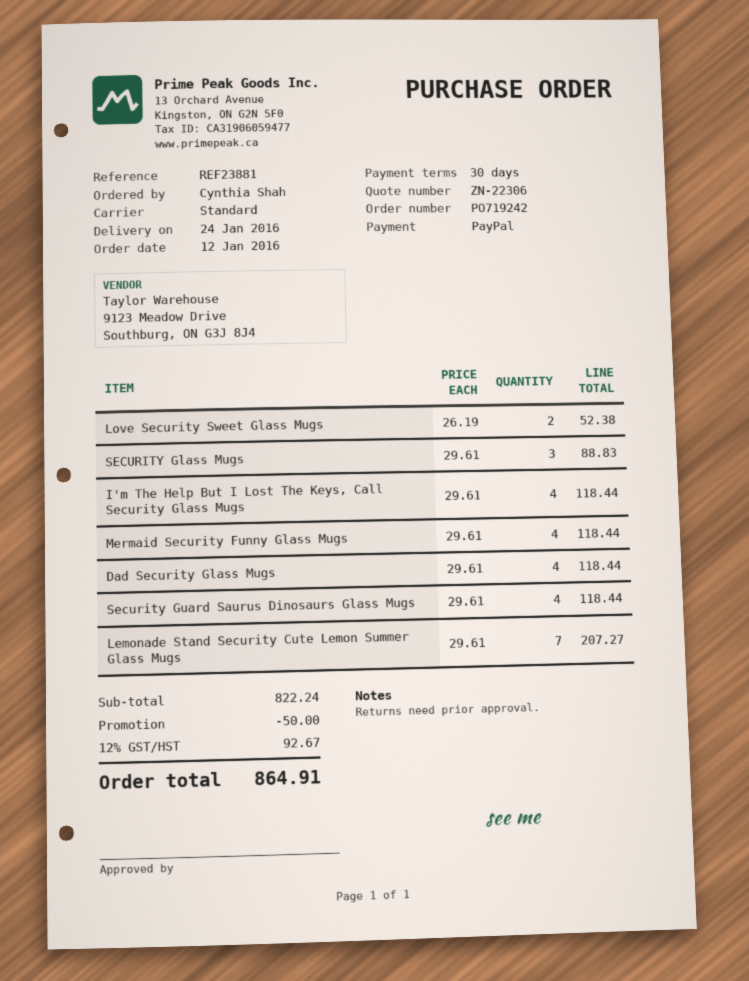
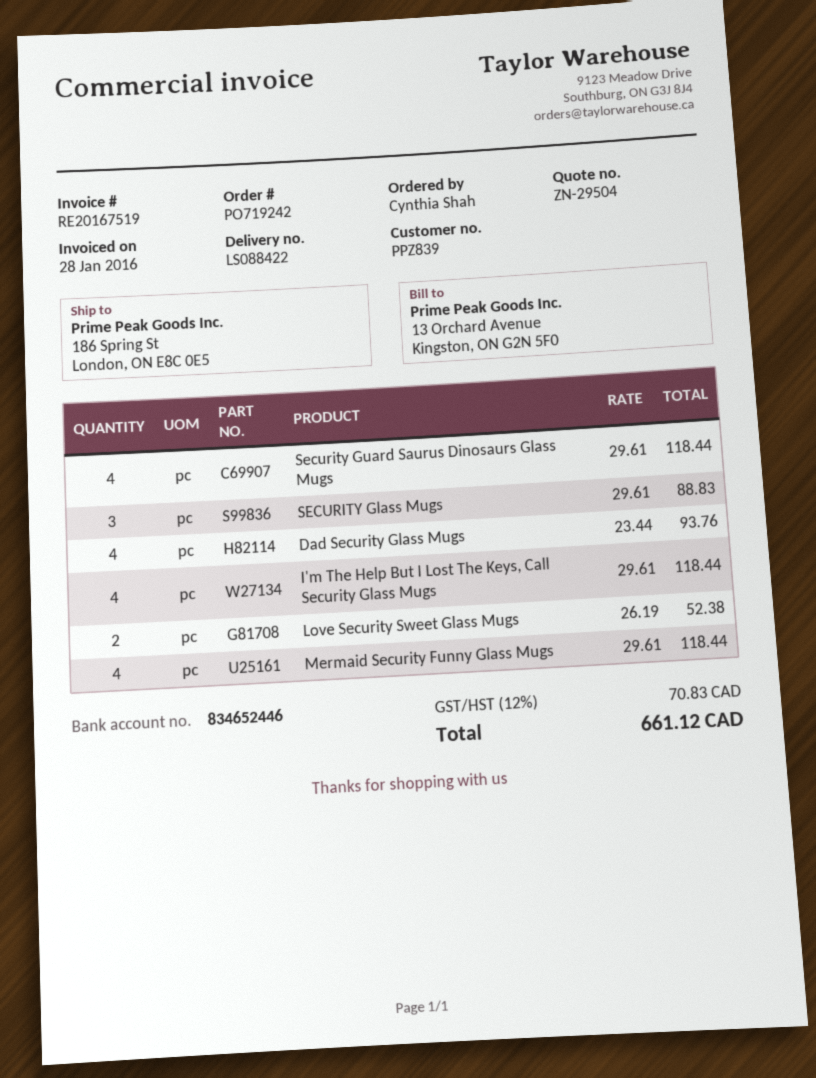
quote number: ZN-22306 -> ZN-29504
Dad Security Glass Mugs: 4 x 29.61 = 118.44 -> 4 x 23.44 = 93.76
Lemonade Stand Security Cute Lemon Summer Glass Mugs: 7 x 29.61 = 207.27 -> none
discount: 50.00 -> none
tax: 12% = 92.67 -> 12% = 70.83
total: 864.91 -> 661.12

